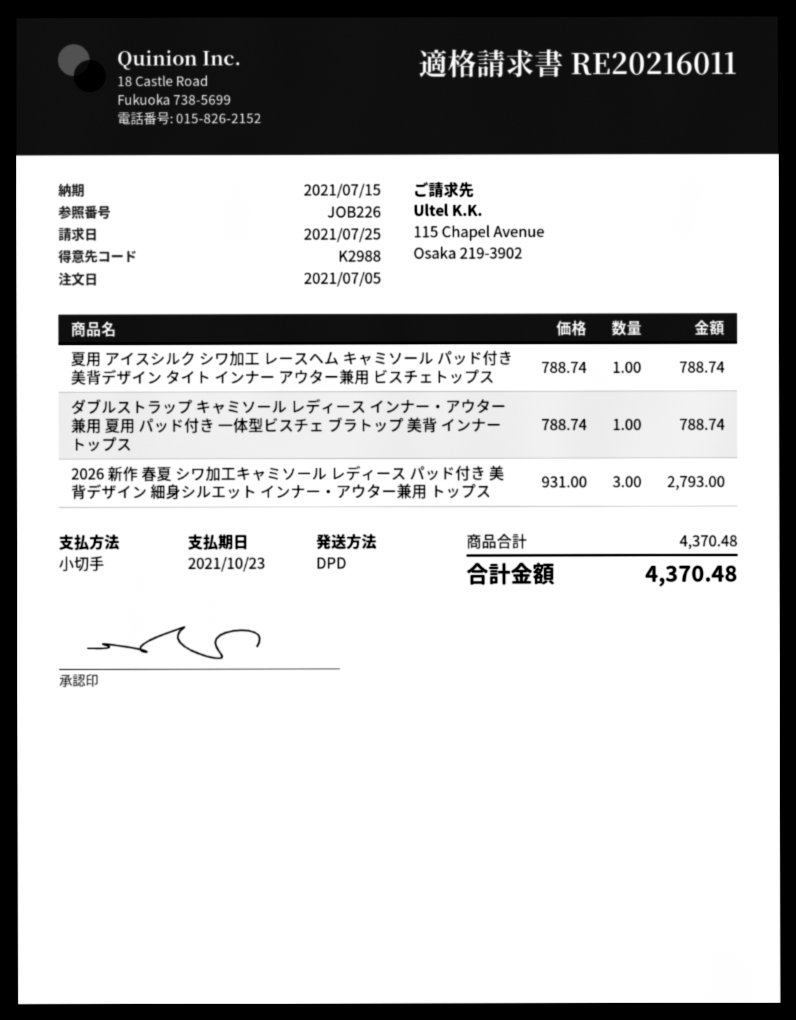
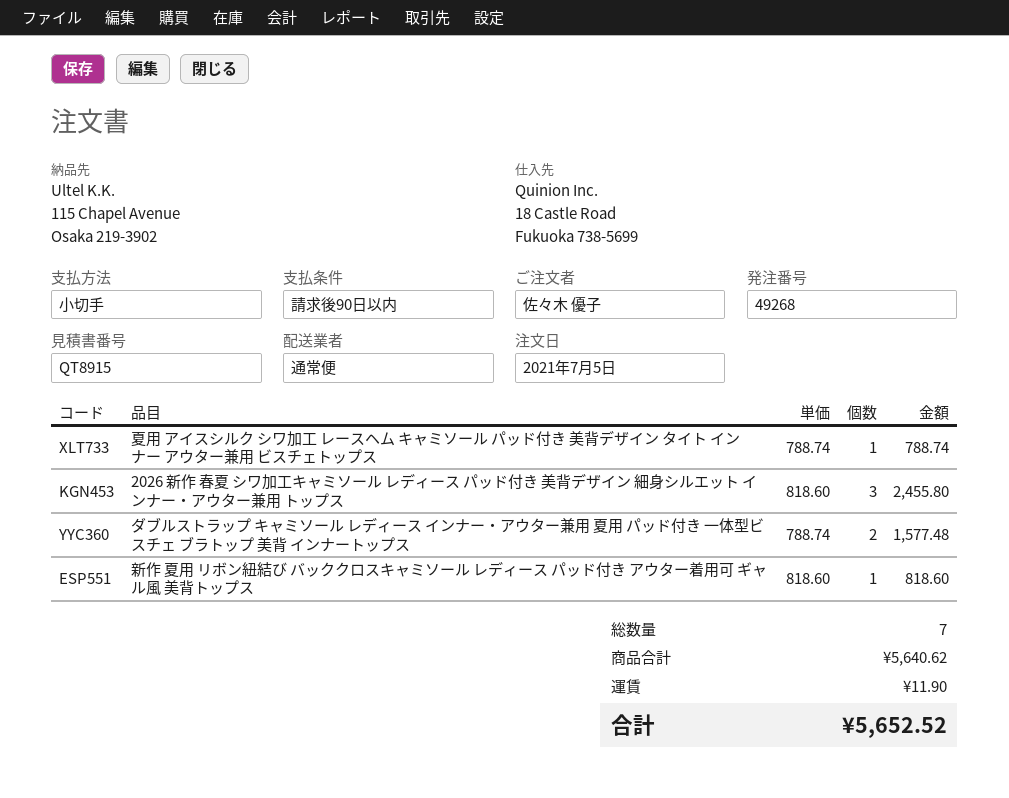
shipping method: DPD -> standard
ダブルストラップ キャミソール レディース インナー・アウター兼用 夏用 パッド付き 一体型ビスチェ ブラトップ 美背 インナートップス: 1 x 788.74 = 788.74 -> 2 x 788.74 = 1577.48
2026 新作 春夏 シワ加工キャミソール レディース パッド付き 美背デザイン 細身シルエット インナー・アウター兼用 トップス: 3 x 931.00 = 2793.00 -> 3 x 818.60 = 2455.80
新作 夏用 リボン紐結び バッククロスキャミソール レディース パッド付き アウター着用可 ギャル風 美背トップス: none -> 1 x 818.60 = 818.60
subtotal: 4370.48 -> 5640.62
shipping: none -> 11.90
total: 4370.48 -> 5652.52

